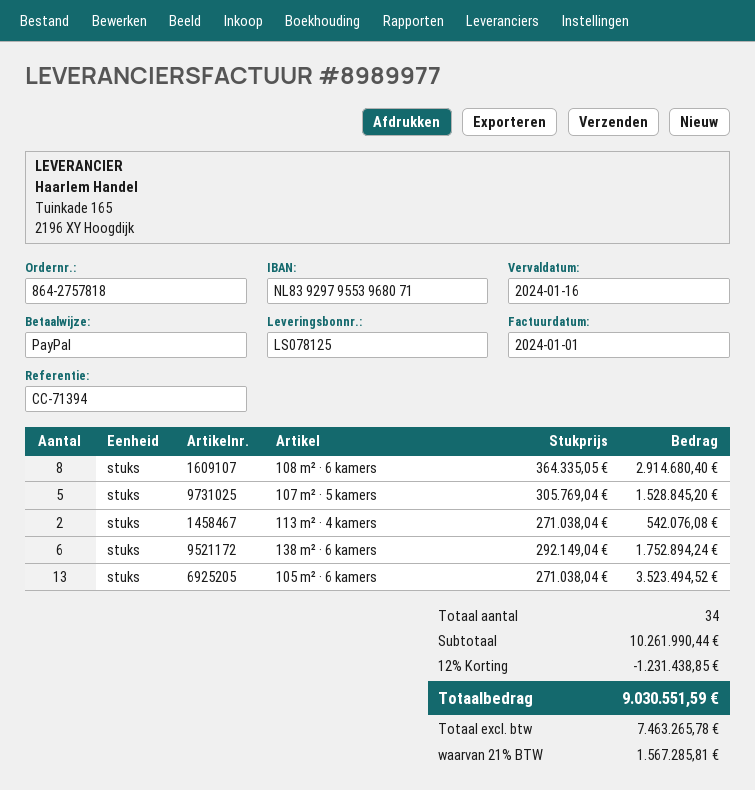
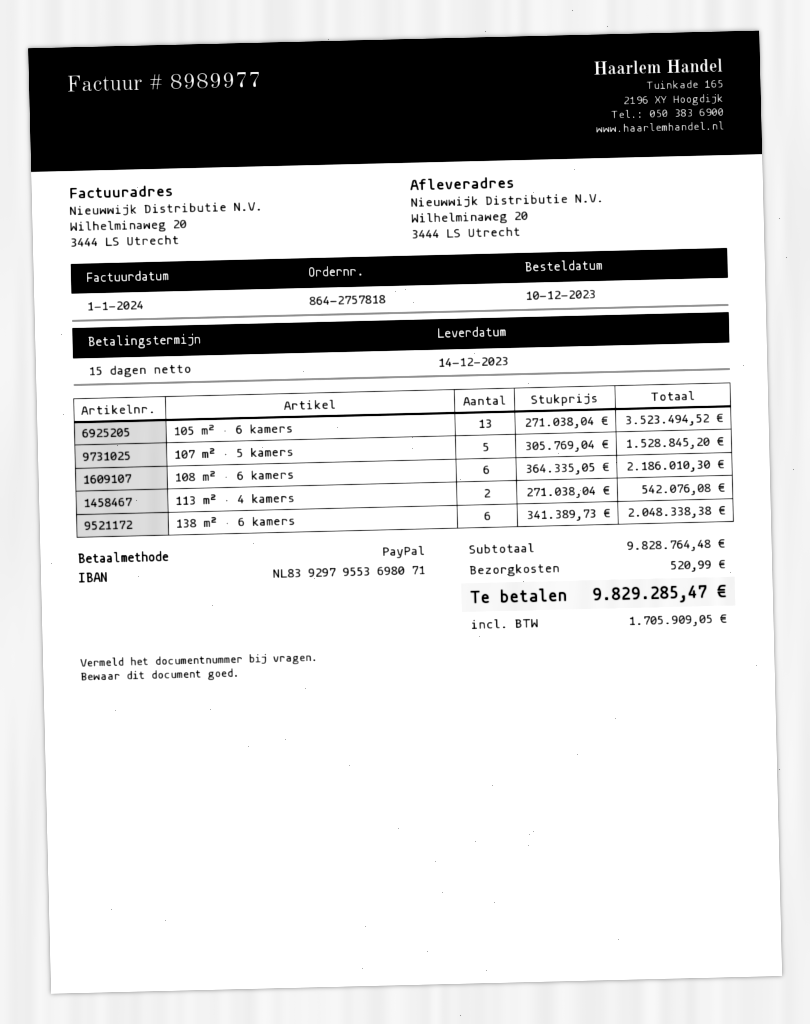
bank account: NL8392979553968071 -> NL8392979553698071
108 m² · 6 kamers: 8 x 364335.05 = 2914680.40 -> 6 x 364335.05 = 2186010.30
138 m² · 6 kamers: 6 x 292149.04 = 1752894.24 -> 6 x 341389.73 = 2048338.38
subtotal: 10261990.44 -> 9828764.48
discount: 12% = 1231438.85 -> none
shipping: none -> 520.99
tax: 1567285.81 -> 1705909.05
total: 9030551.59 -> 9829285.47

